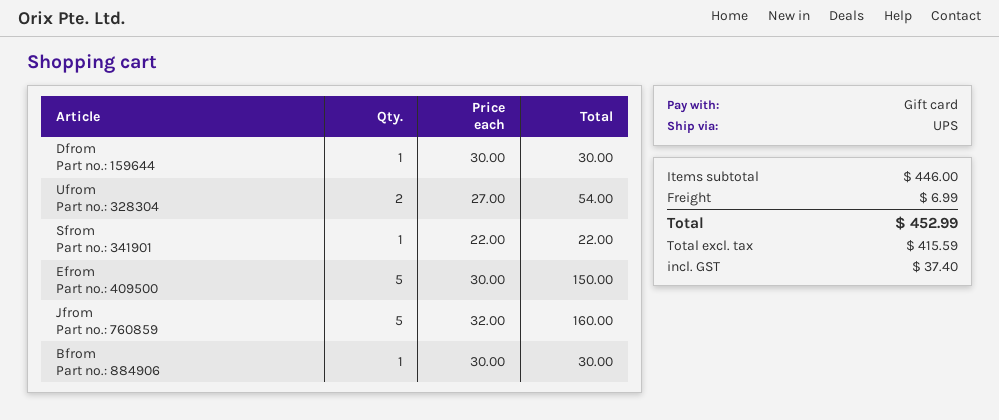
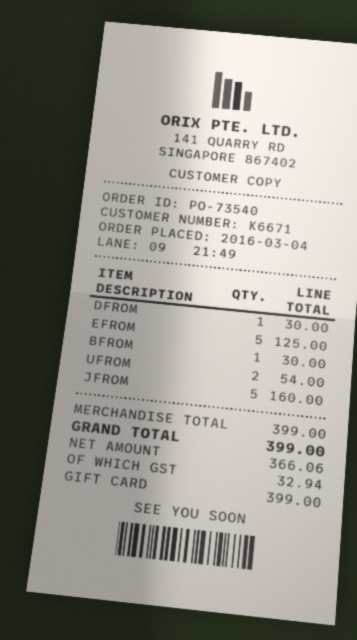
Sfrom: 1 for 22.00 -> none
Efrom: 5 for 150.00 -> 5 for 125.00
subtotal: 446.00 -> 399.00
shipping: 6.99 -> none
net: 415.59 -> 366.06
tax: 37.40 -> 32.94
total: 452.99 -> 399.00

